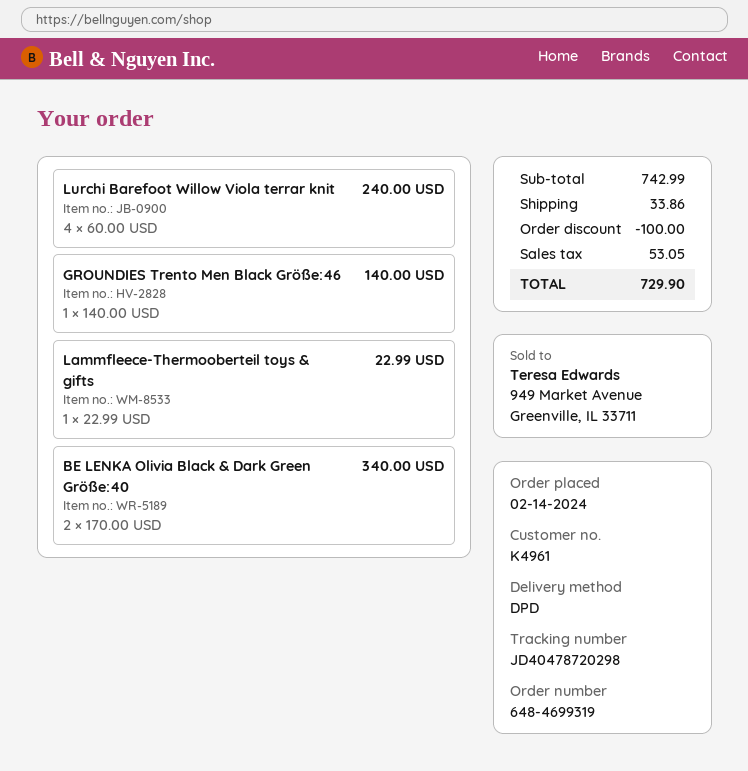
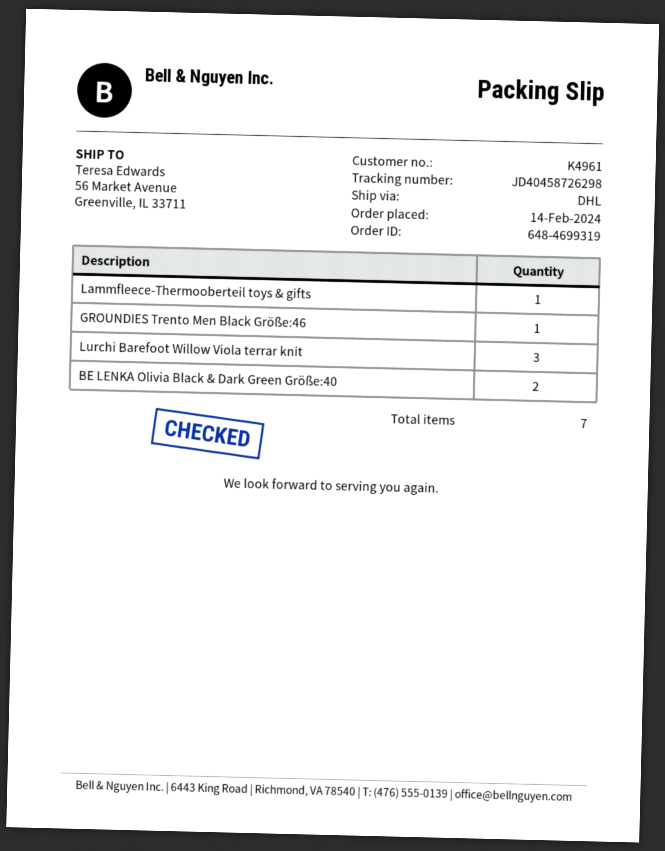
shipping method: DPD -> DHL
tracking number: JD40478720298 -> JD40458726298
Lurchi Barefoot Willow Viola terrar knit: 4 -> 3

